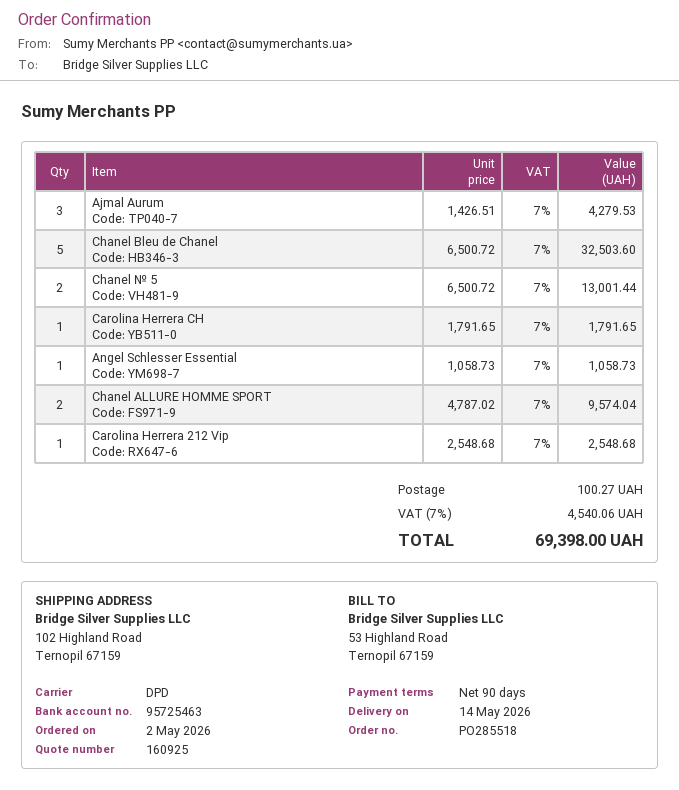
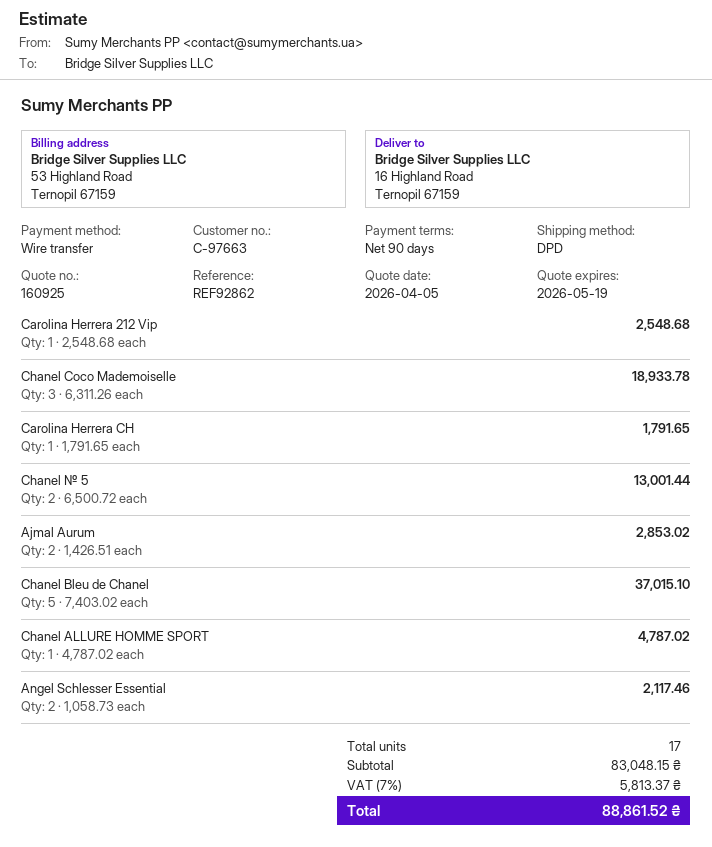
ship to: 102 Highland Road, Ternopil 67159 -> 16 Highland Road, Ternopil 67159
Ajmal Aurum: 3 x 1426.51 = 4279.53 -> 2 x 1426.51 = 2853.02
Chanel Bleu de Chanel: 5 x 6500.72 = 32503.60 -> 5 x 7403.02 = 37015.10
Angel Schlesser Essential: 1 x 1058.73 = 1058.73 -> 2 x 1058.73 = 2117.46
Chanel ALLURE HOMME SPORT: 2 x 4787.02 = 9574.04 -> 1 x 4787.02 = 4787.02
Chanel Coco Mademoiselle: none -> 3 x 6311.26 = 18933.78
shipping: 100.27 -> none
tax: 7% = 4540.06 -> 7% = 5813.37
total: 69398.00 -> 88861.52

